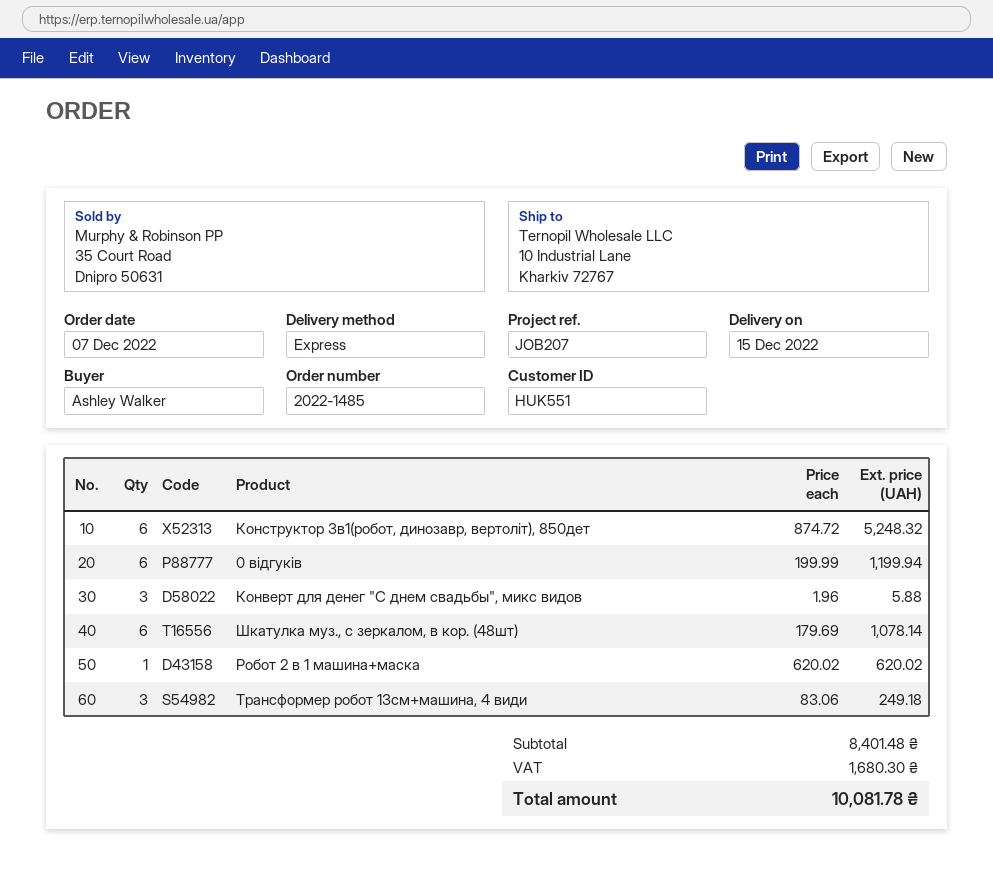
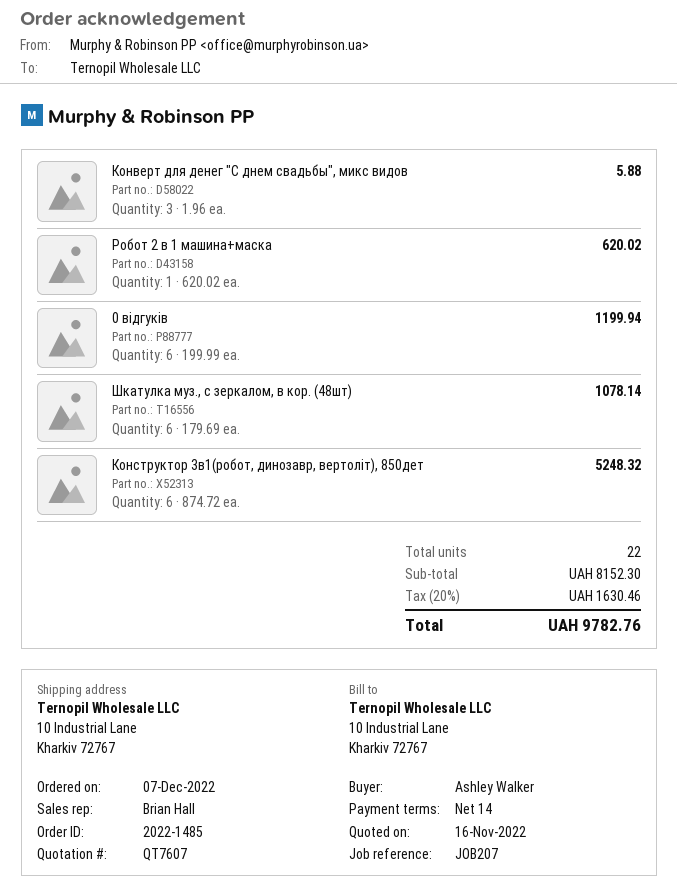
Трансформер робот 13см+машина, 4 види: 3 x 83.06 = 249.18 -> none
subtotal: 8401.48 -> 8152.30
tax: 1680.30 -> 1630.46
total: 10081.78 -> 9782.76

